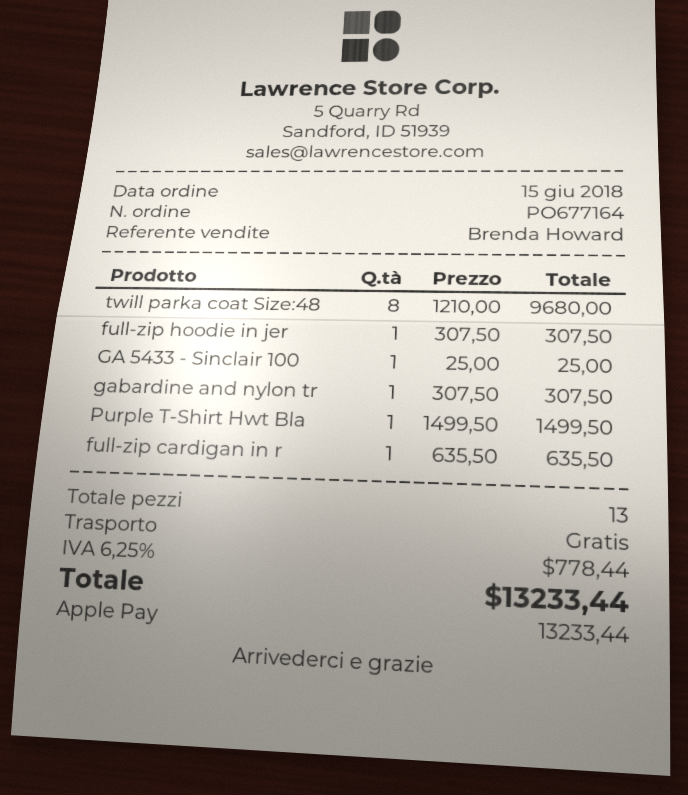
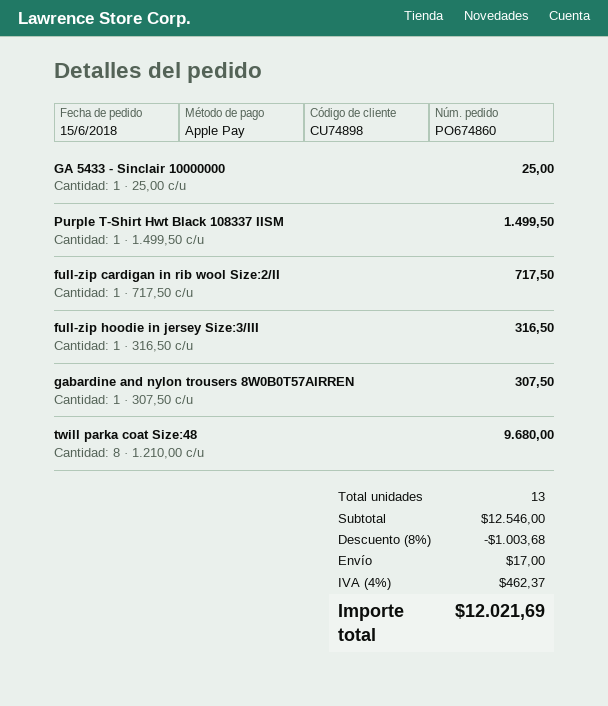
order number: PO677164 -> PO674860
full-zip hoodie in jer: 1 x 307.50 = 307.50 -> 1 x 316.50 = 316.50
full-zip cardigan in r: 1 x 635.50 = 635.50 -> 1 x 717.50 = 717.50
discount: none -> 8% = 1003.68
shipping: 0.00 -> 17.00
tax: 6.25% = 778.44 -> 4% = 462.37
total: 13233.44 -> 12021.69

